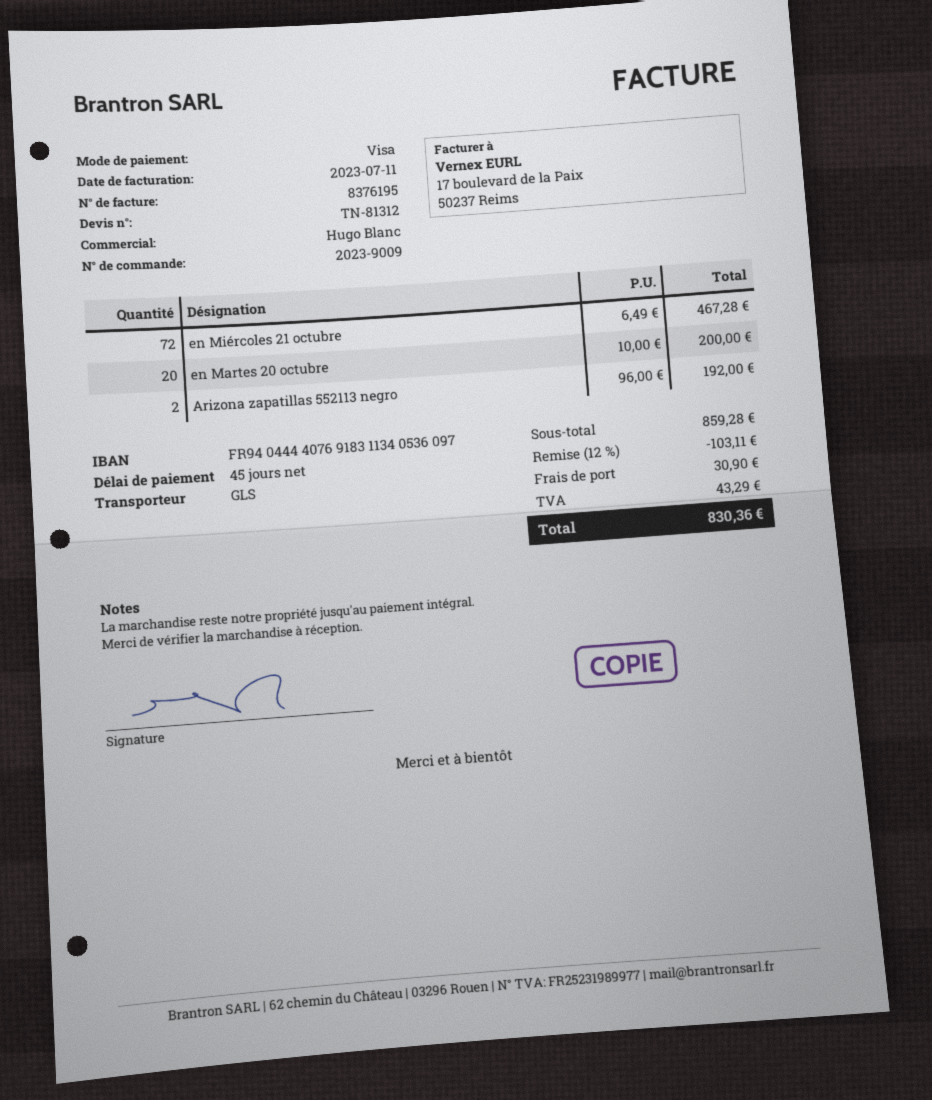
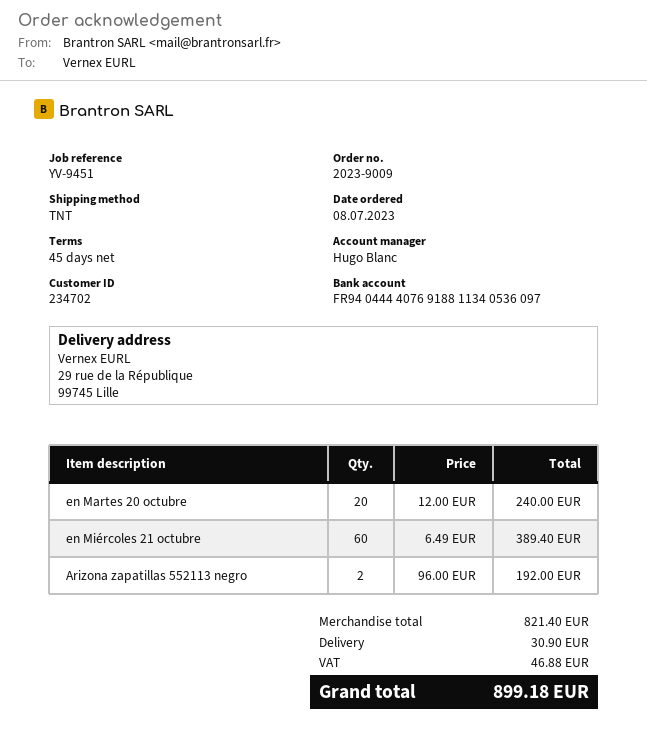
bank account: FR9404444076918311340536097 -> FR9404444076918811340536097
shipping method: GLS -> TNT
en Miércoles 21 octubre: 72 x 6.49 = 467.28 -> 60 x 6.49 = 389.40
en Martes 20 octubre: 20 x 10.00 = 200.00 -> 20 x 12.00 = 240.00
subtotal: 859.28 -> 821.40
discount: 12% = 103.11 -> none
tax: 43.29 -> 46.88
total: 830.36 -> 899.18

